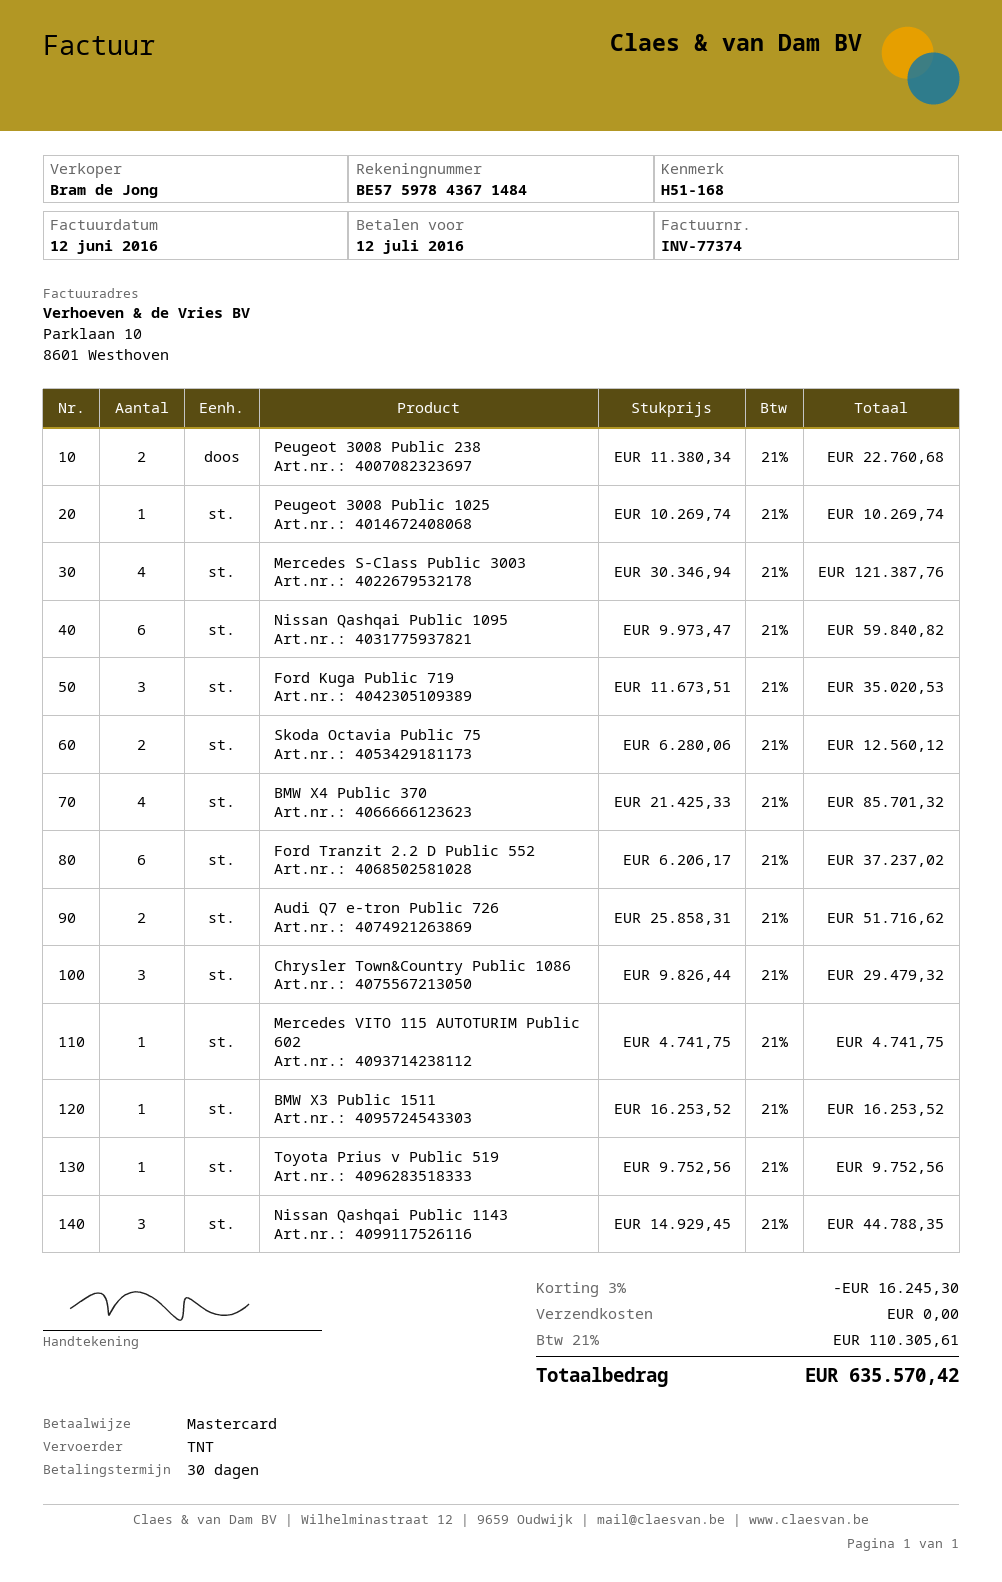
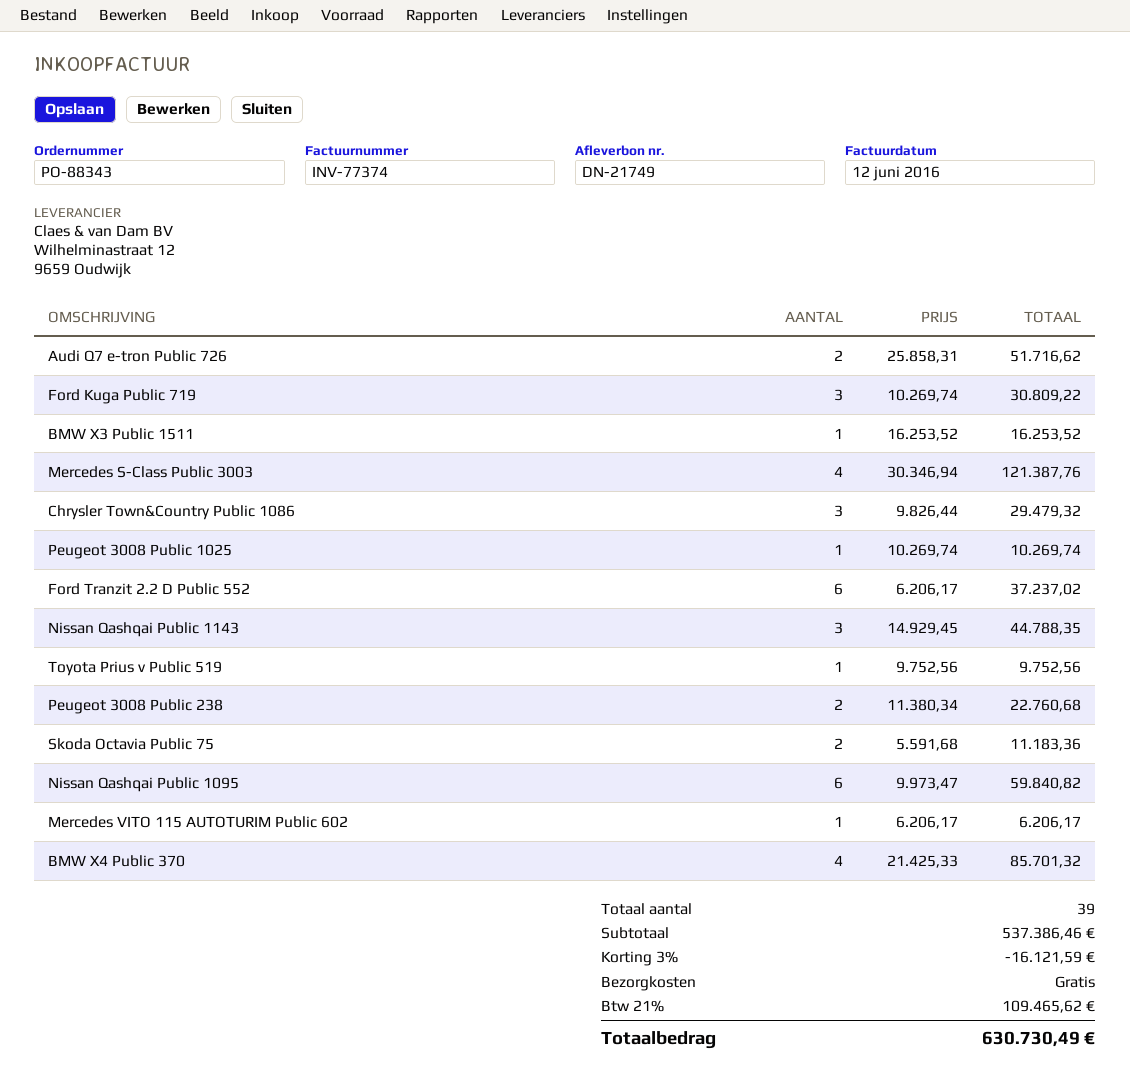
Ford Kuga Public 719: 3 x 11673.51 = 35020.53 -> 3 x 10269.74 = 30809.22
Skoda Octavia Public 75: 2 x 6280.06 = 12560.12 -> 2 x 5591.68 = 11183.36
Mercedes VITO 115 AUTOTURIM Public 602: 1 x 4741.75 = 4741.75 -> 1 x 6206.17 = 6206.17
discount: 3% = 16245.30 -> 3% = 16121.59
tax: 21% = 110305.61 -> 21% = 109465.62
total: 635570.42 -> 630730.49

